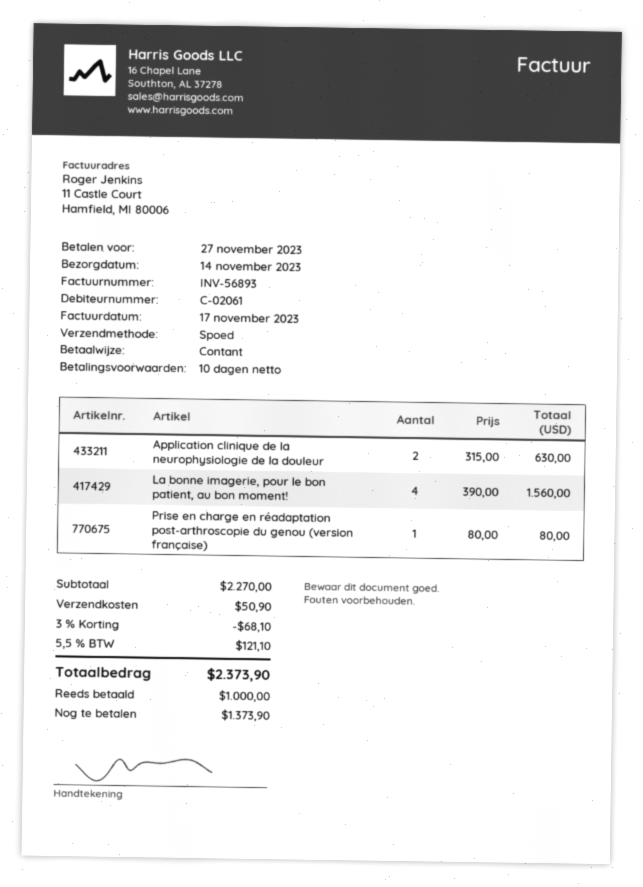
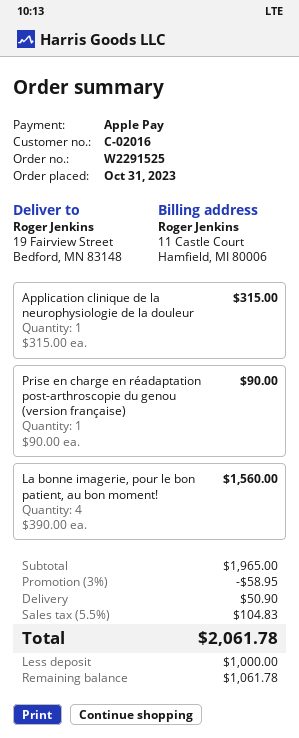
customer number: C-02061 -> C-02016
payment method: cash -> Apple Pay
Application clinique de la neurophysiologie de la douleur: 2 x 315.00 = 630.00 -> 1 x 315.00 = 315.00
Prise en charge en réadaptation post-arthroscopie du genou (version française): 1 x 80.00 = 80.00 -> 1 x 90.00 = 90.00
subtotal: 2270.00 -> 1965.00
discount: 3% = 68.10 -> 3% = 58.95
tax: 5.5% = 121.10 -> 5.5% = 104.83
total: 2373.90 -> 2061.78
balance: 1373.90 -> 1061.78

